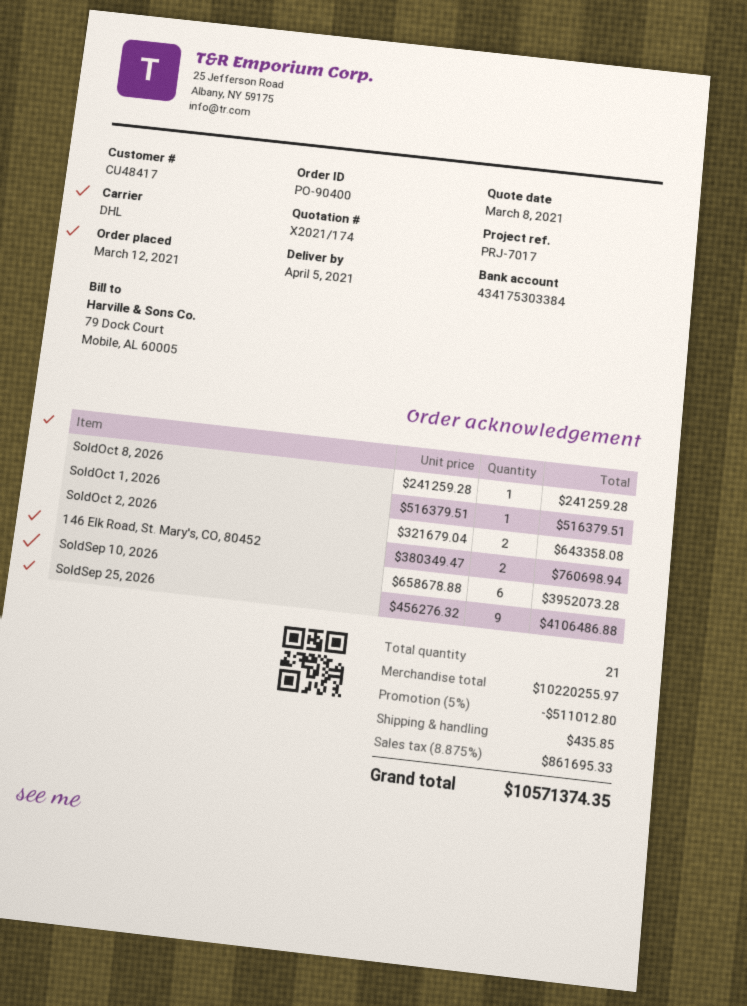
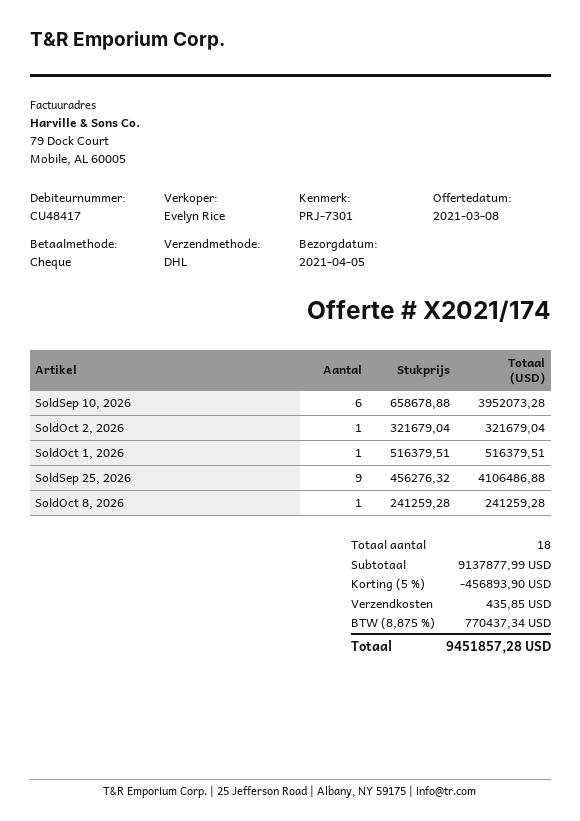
reference: PRJ-7017 -> PRJ-7301
SoldOct 2, 2026: 2 x 321679.04 = 643358.08 -> 1 x 321679.04 = 321679.04
146 Elk Road, St. Mary's, CO, 80452: 2 x 380349.47 = 760698.94 -> none
total quantity: 21 -> 18
subtotal: 10220255.97 -> 9137877.99
discount: 5% = 511012.80 -> 5% = 456893.90
tax: 8.875% = 861695.33 -> 8.875% = 770437.34
total: 10571374.35 -> 9451857.28

